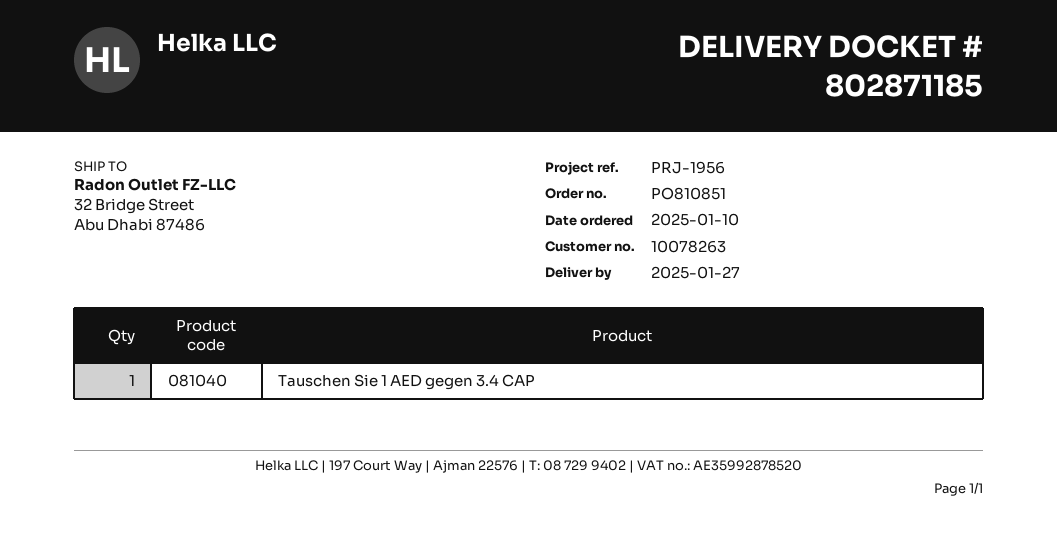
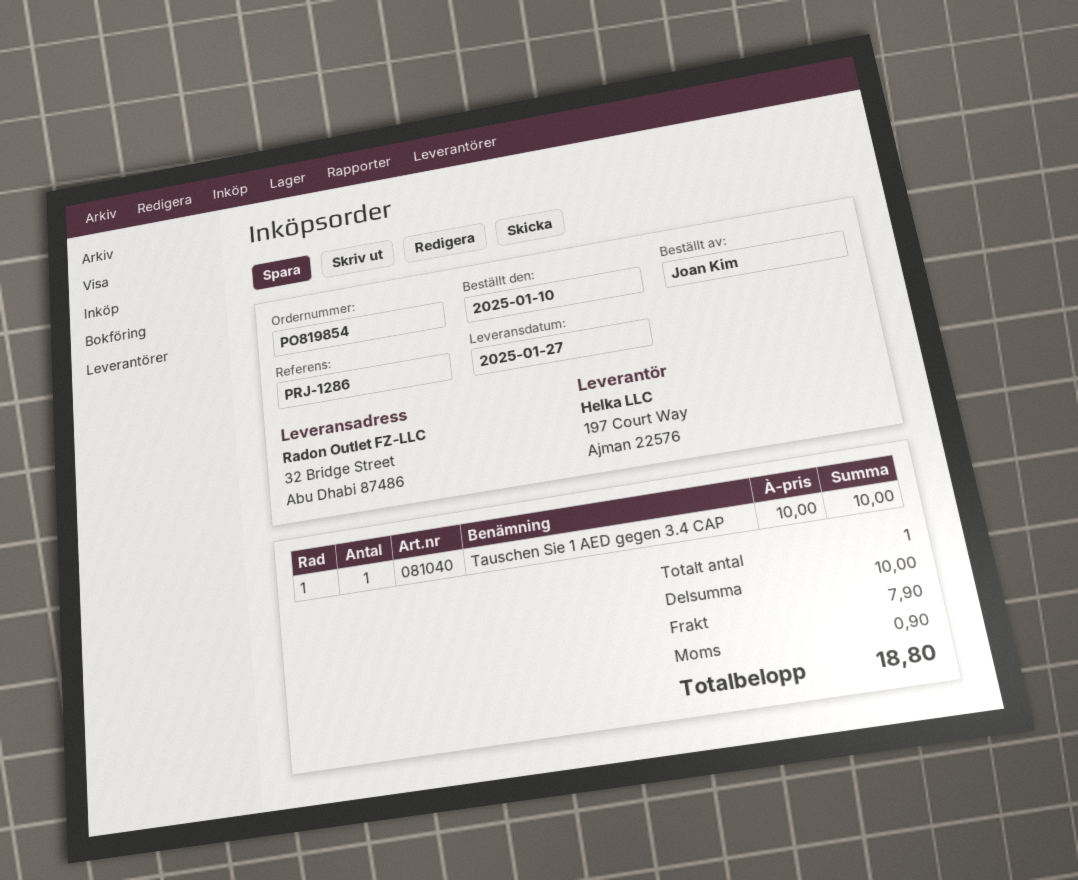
order number: PO810851 -> PO819854
reference: PRJ-1956 -> PRJ-1286

